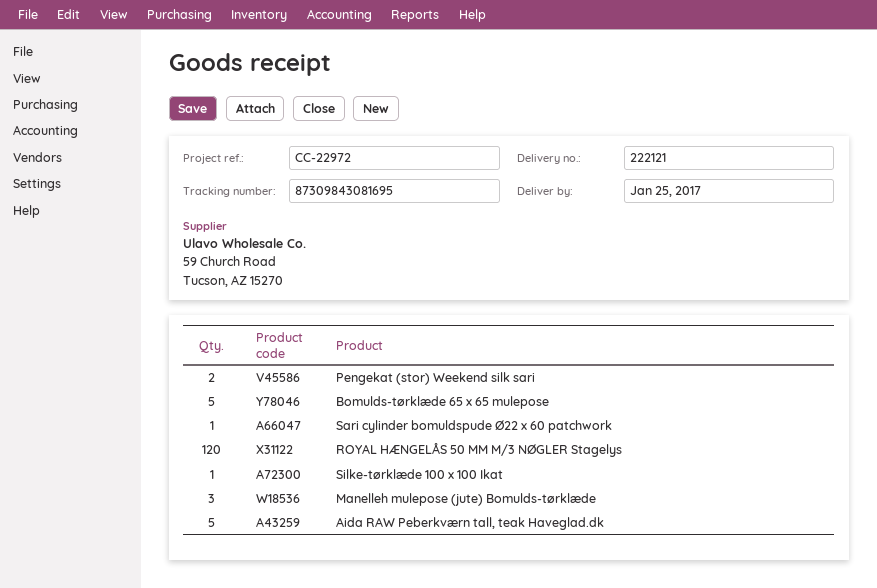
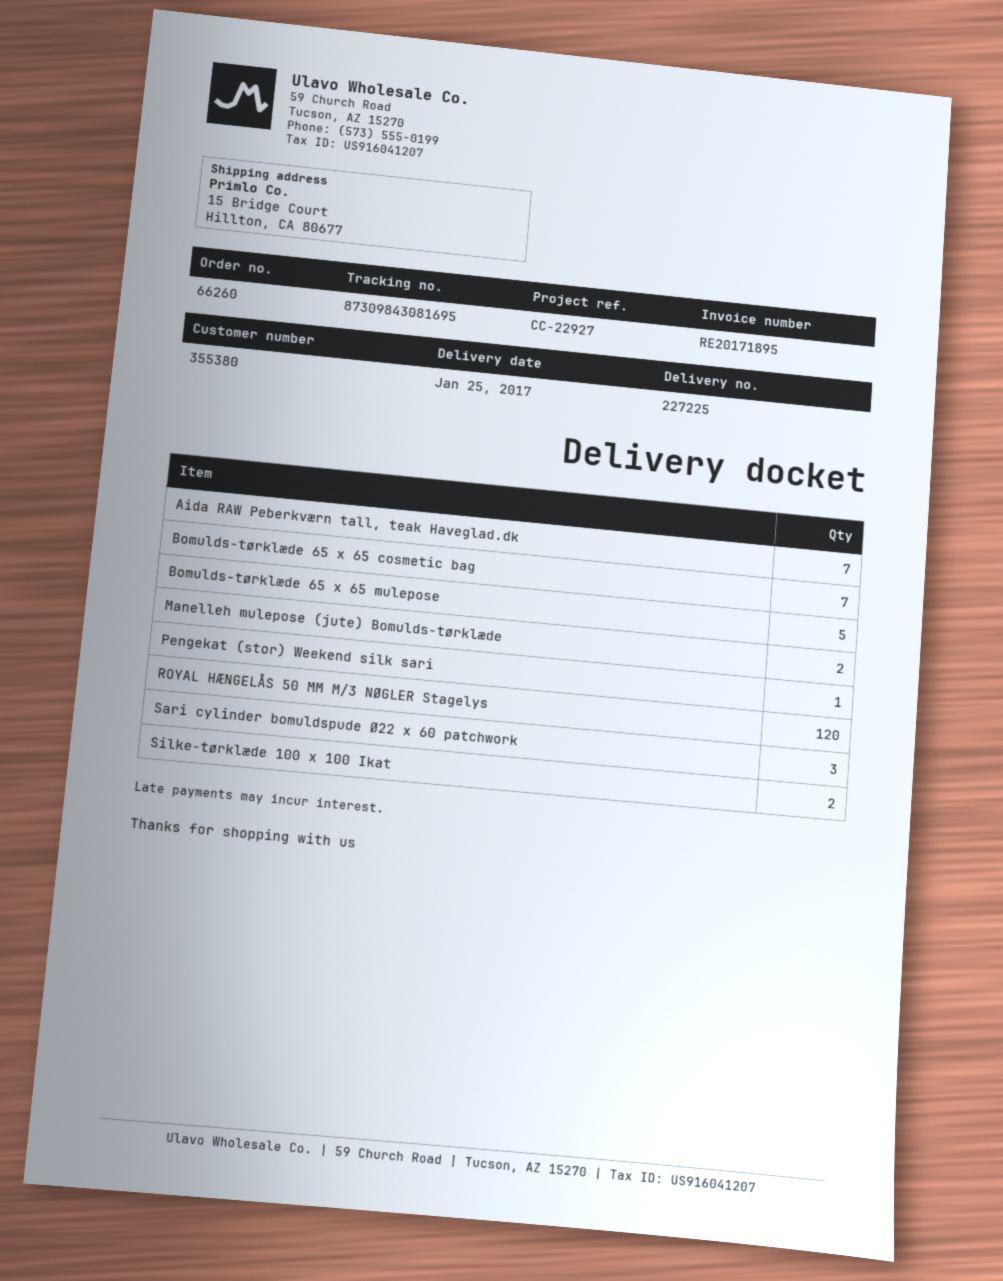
delivery note number: 222121 -> 227225
reference: CC-22972 -> CC-22927
Pengekat (stor) Weekend silk sari: 2 -> 1
Sari cylinder bomuldspude Ø22 x 60 patchwork: 1 -> 3
Silke-tørklæde 100 x 100 Ikat: 1 -> 2
Manelleh mulepose (jute) Bomulds-tørklæde: 3 -> 2
Aida RAW Peberkværn tall, teak Haveglad.dk: 5 -> 7
Bomulds-tørklæde 65 x 65 cosmetic bag: none -> 7

